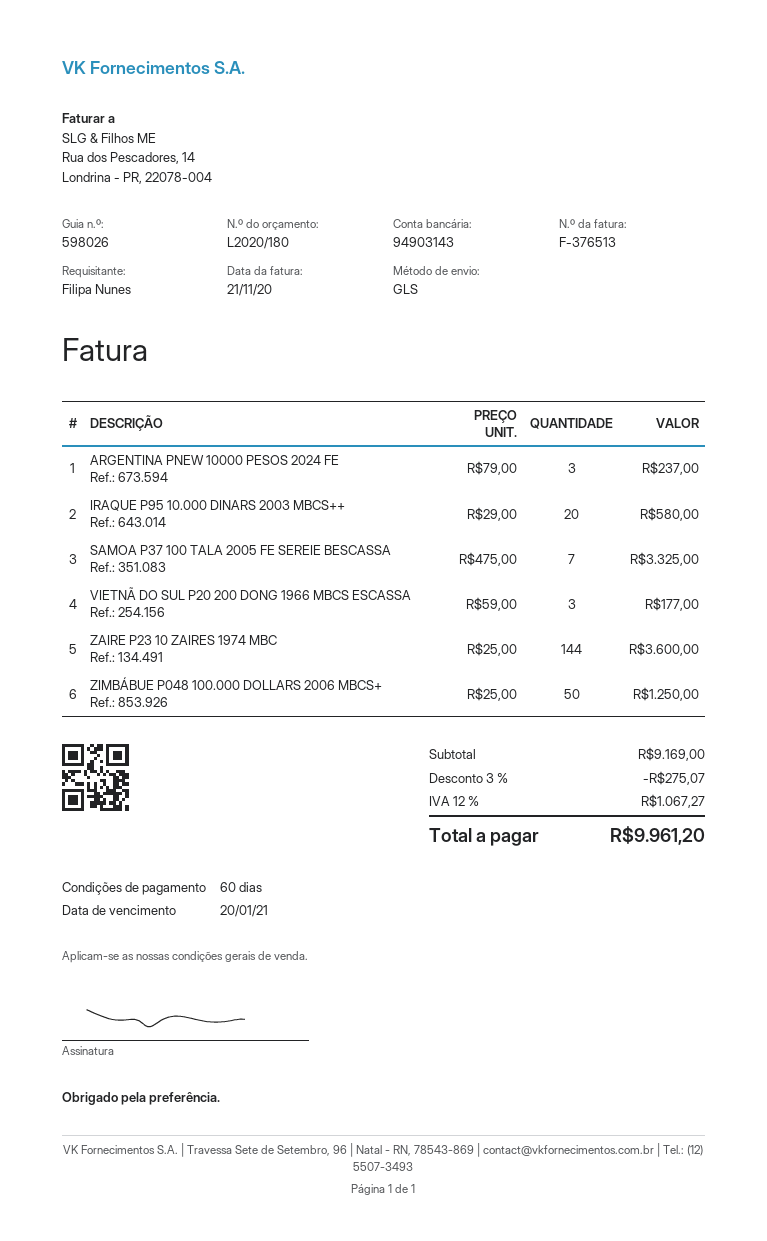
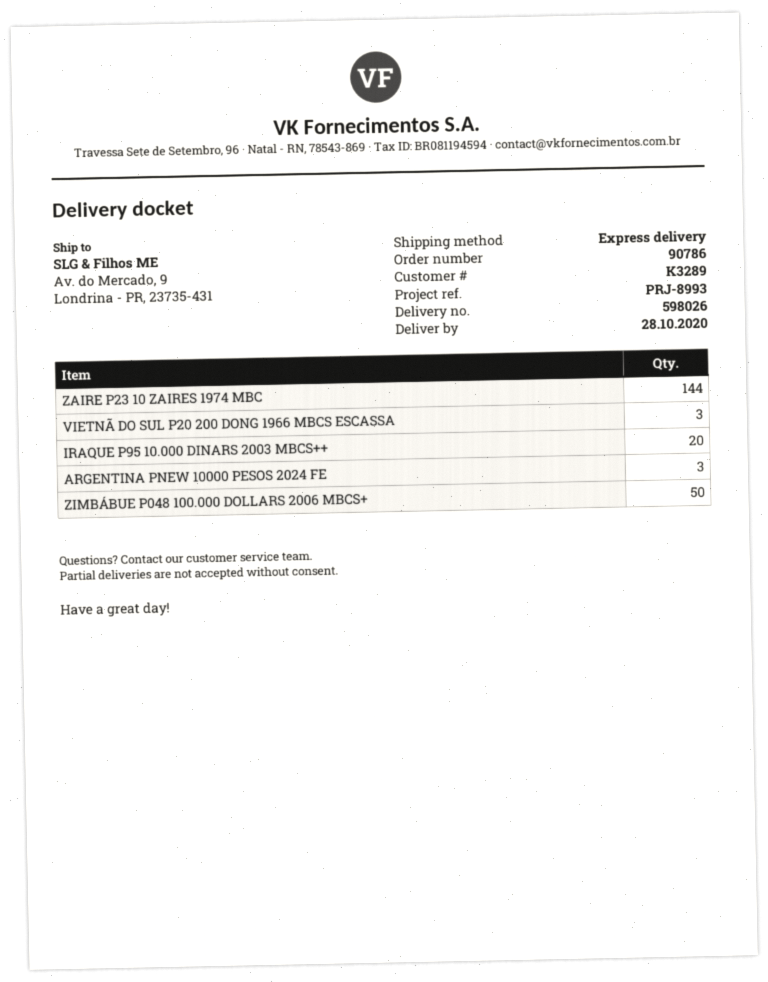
shipping method: GLS -> express
SAMOA P37 100 TALA 2005 FE SEREIE BESCASSA: 7 -> none

